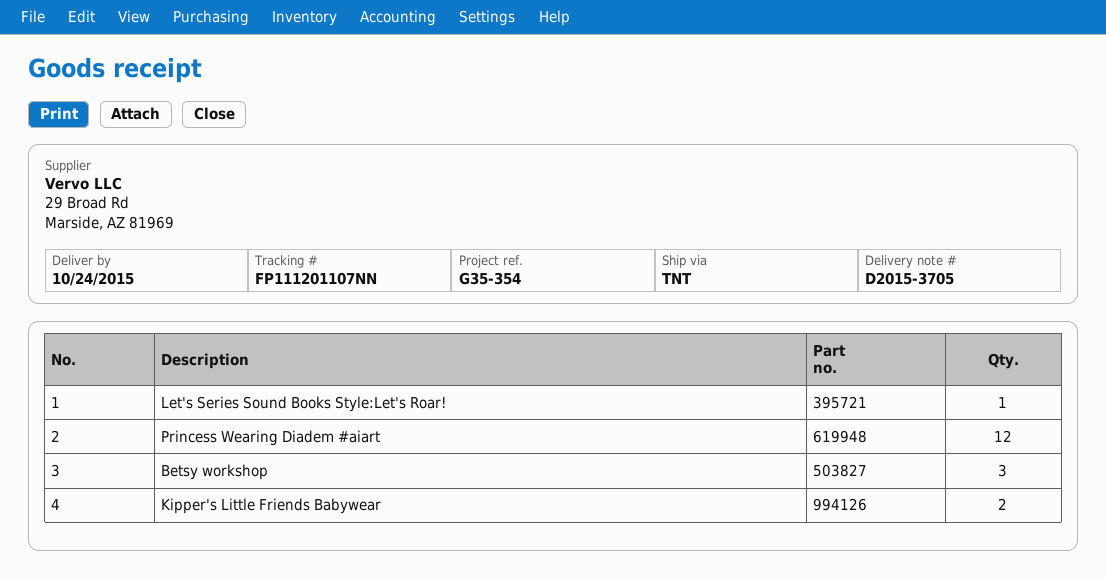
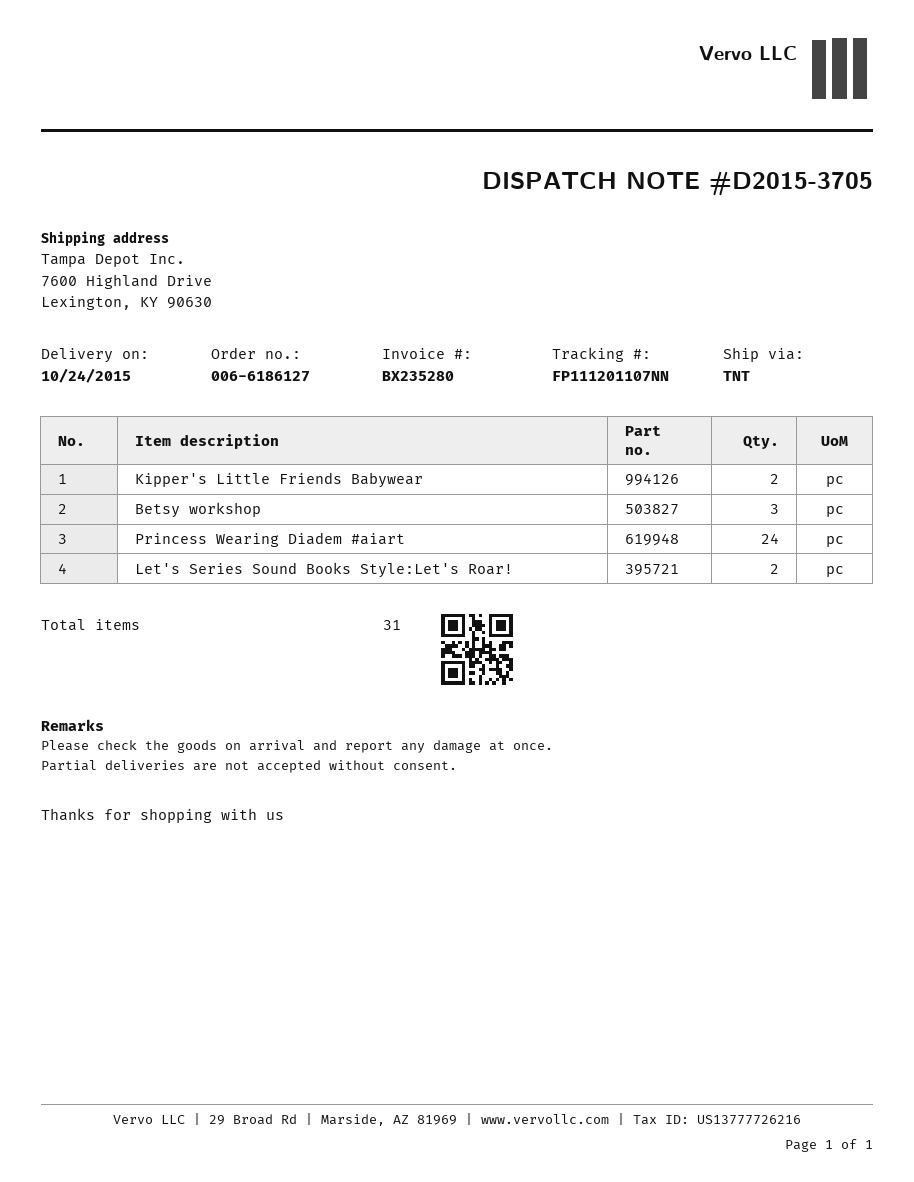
Let's Series Sound Books Style:Let's Roar!: 1 -> 2
Princess Wearing Diadem #aiart: 12 -> 24

